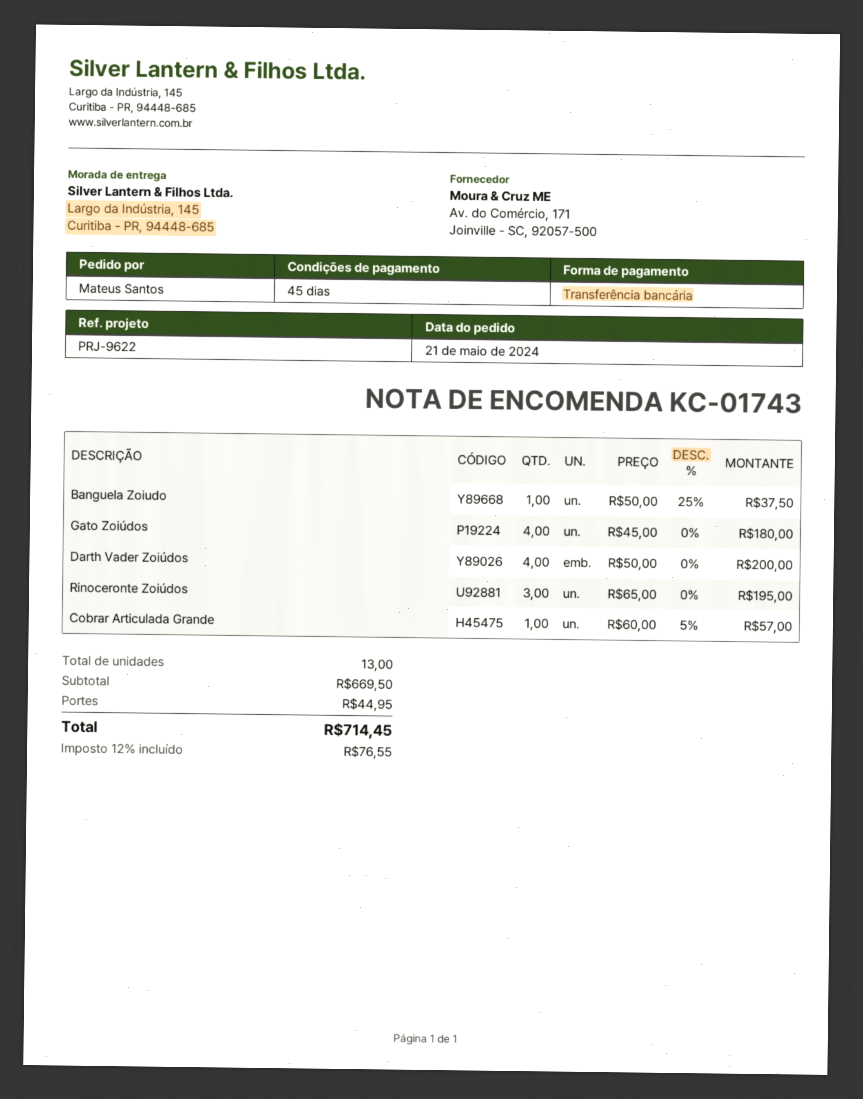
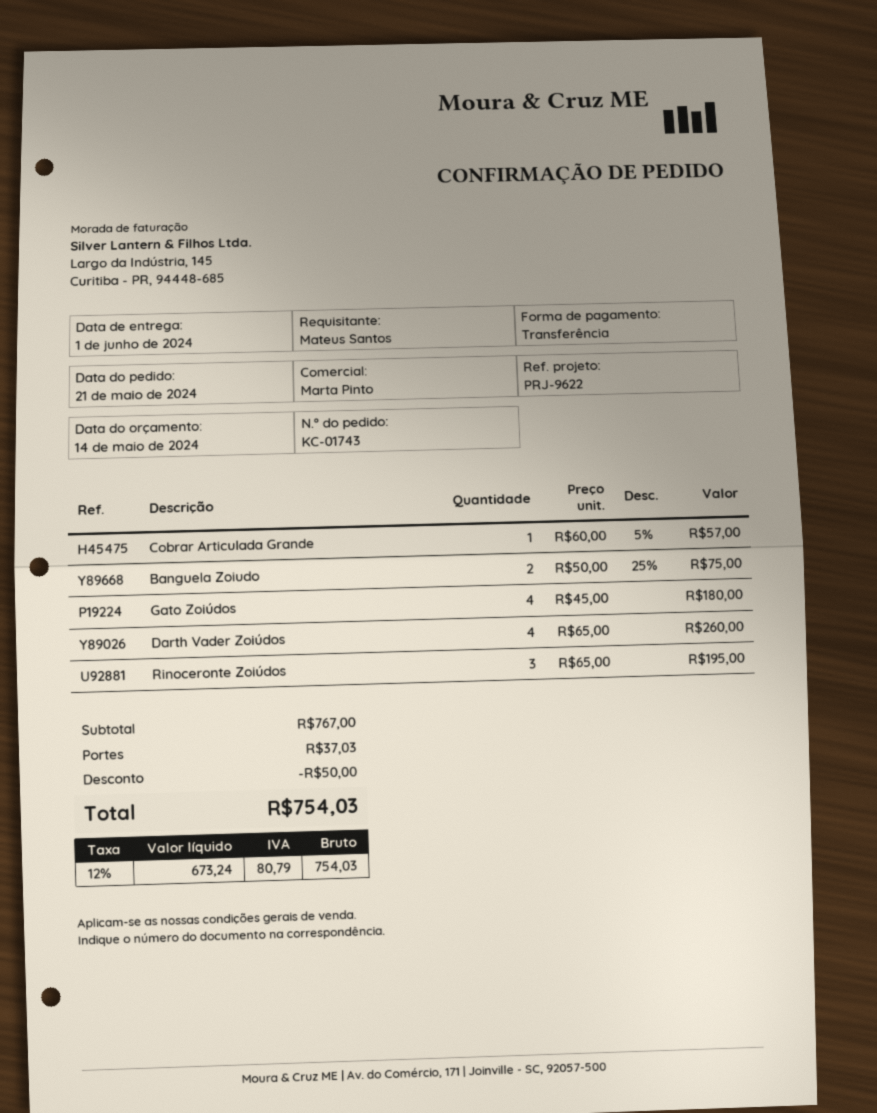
Banguela Zoiudo: 1 x 50.00 - 25% = 37.50 -> 2 x 50.00 - 25% = 75.00
Darth Vader Zoiúdos: 4 x 50.00 = 200.00 -> 4 x 65.00 = 260.00
subtotal: 669.50 -> 767.00
discount: none -> 50.00
shipping: 44.95 -> 37.03
tax: 12% = 76.55 -> 12% = 80.79
total: 714.45 -> 754.03

